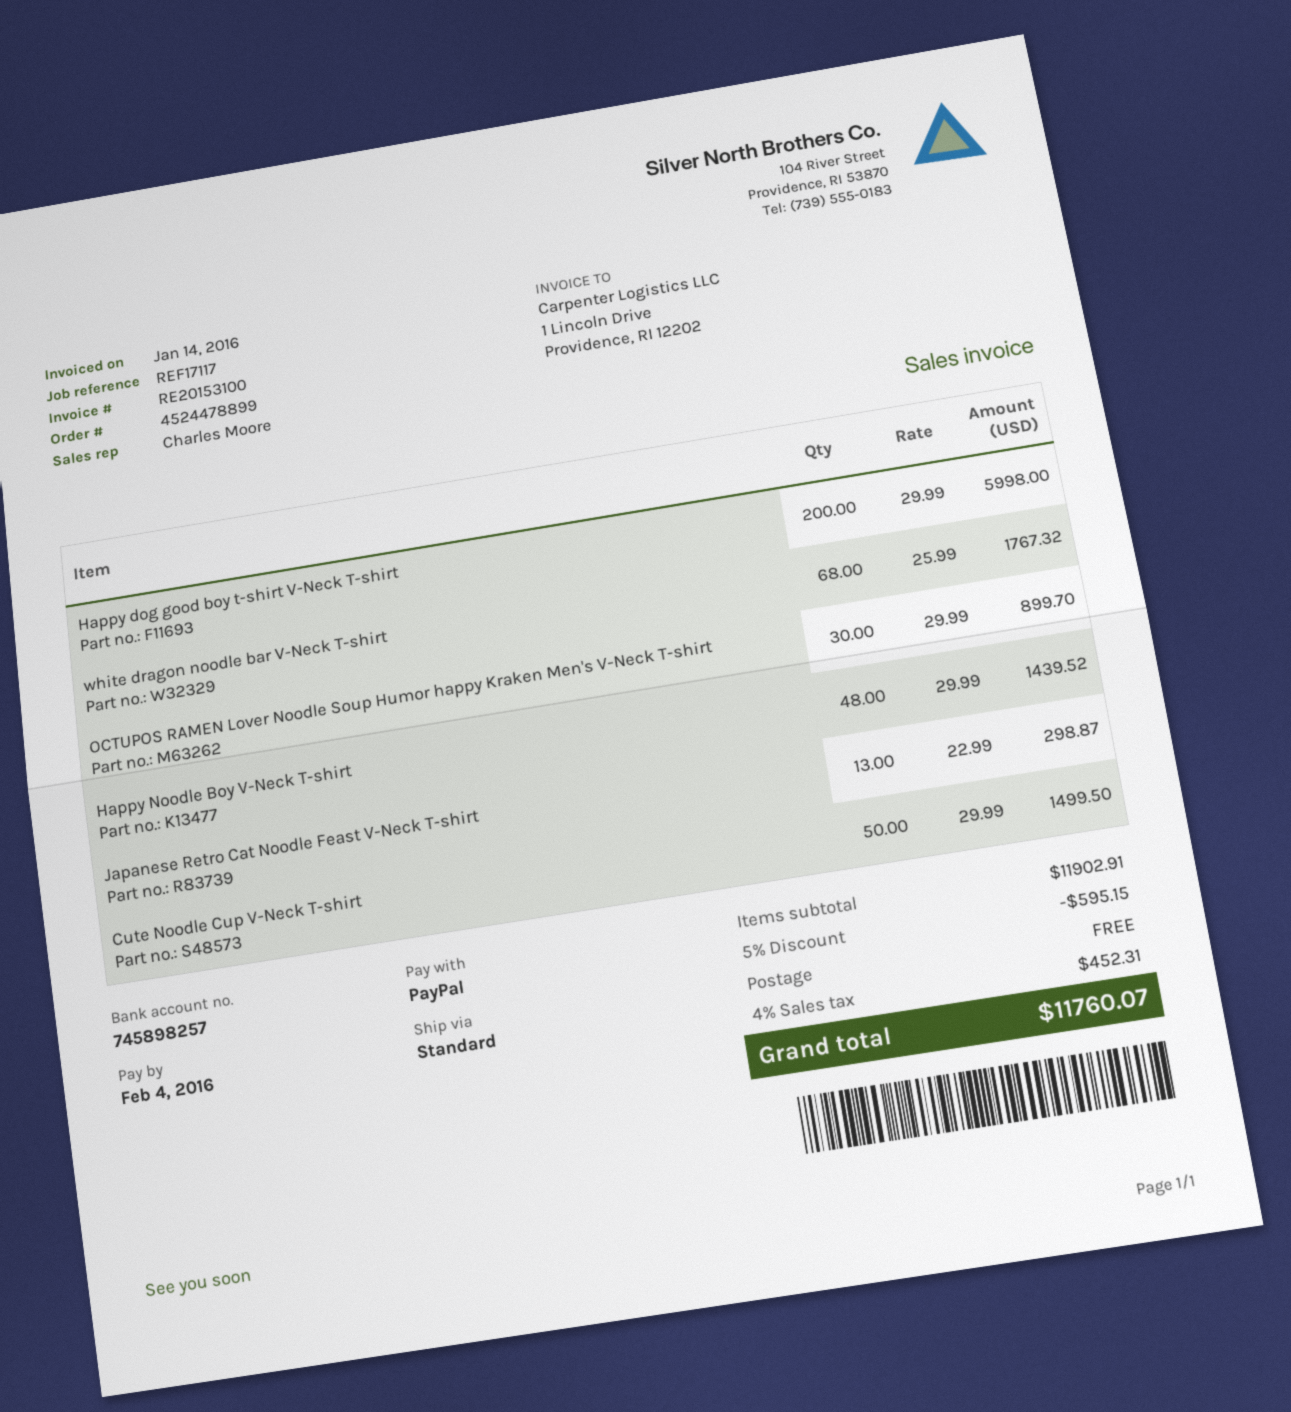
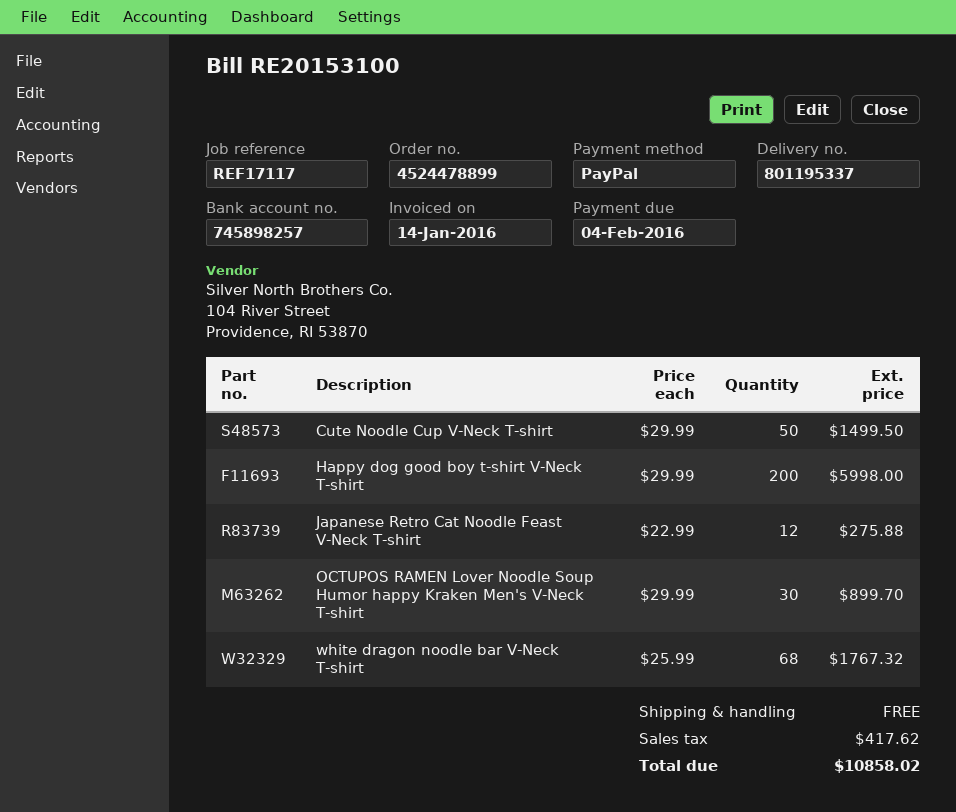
Happy Noodle Boy V-Neck T-shirt: 48 x 29.99 = 1439.52 -> none
Japanese Retro Cat Noodle Feast V-Neck T-shirt: 13 x 22.99 = 298.87 -> 12 x 22.99 = 275.88
discount: 5% = 595.15 -> none
tax: 452.31 -> 417.62
total: 11760.07 -> 10858.02

